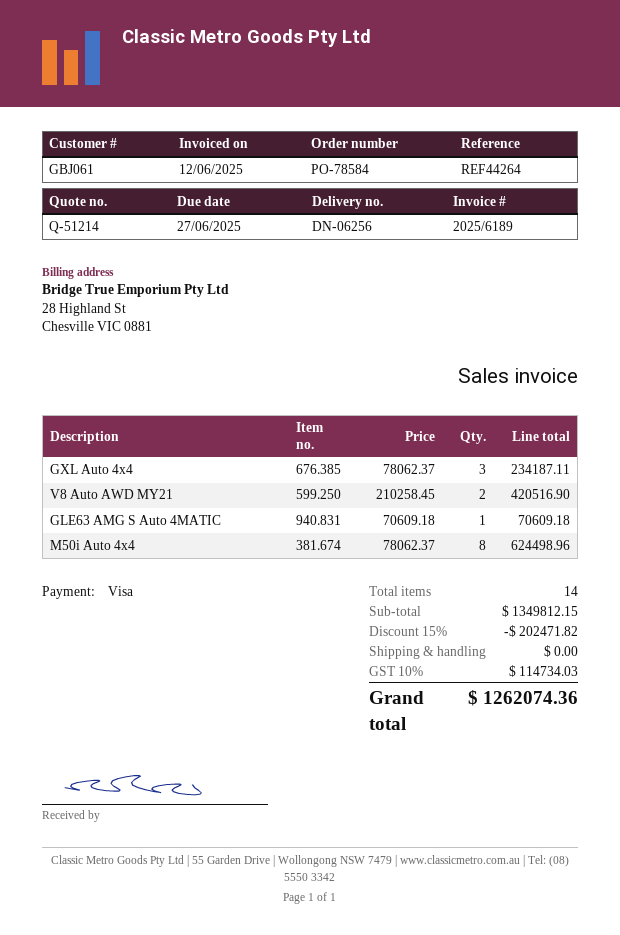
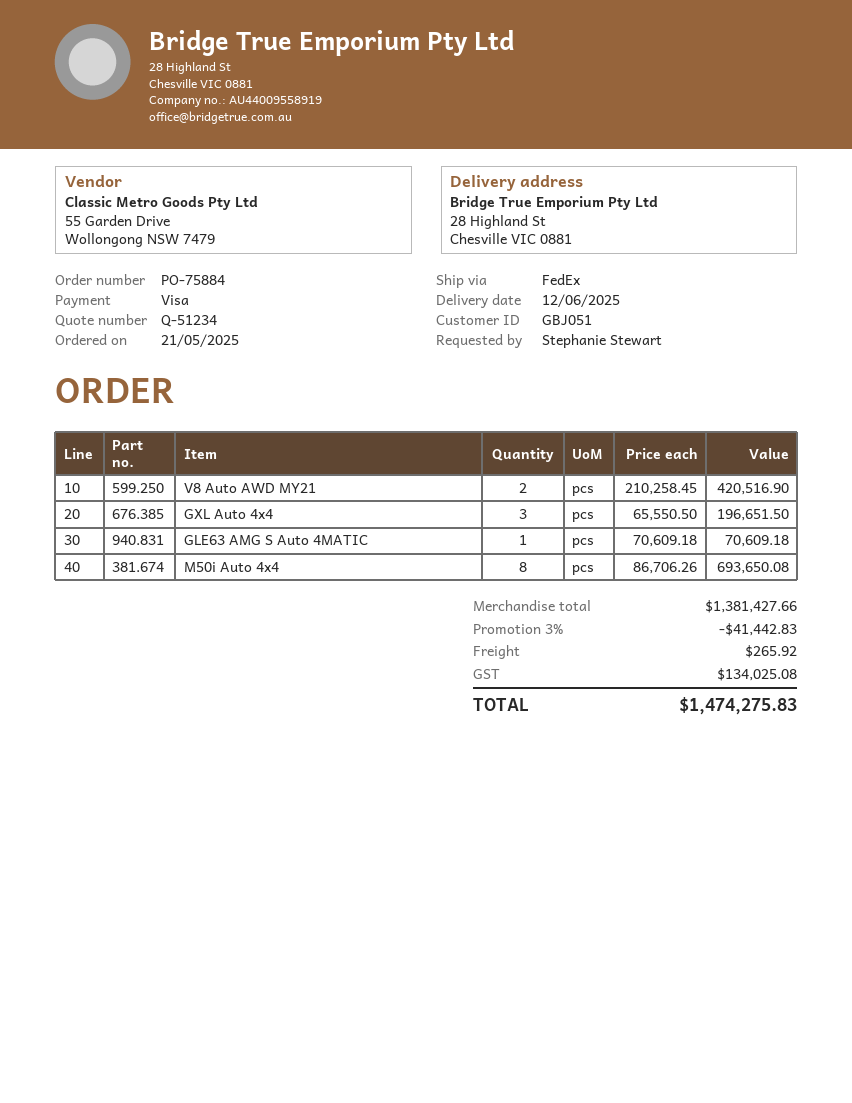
quote number: Q-51214 -> Q-51234
order number: PO-78584 -> PO-75884
customer number: GBJ061 -> GBJ051
GXL Auto 4x4: 3 x 78062.37 = 234187.11 -> 3 x 65550.50 = 196651.50
M50i Auto 4x4: 8 x 78062.37 = 624498.96 -> 8 x 86706.26 = 693650.08
subtotal: 1349812.15 -> 1381427.66
discount: 15% = 202471.82 -> 3% = 41442.83
shipping: 0.00 -> 265.92
tax: 114734.03 -> 134025.08
total: 1262074.36 -> 1474275.83

